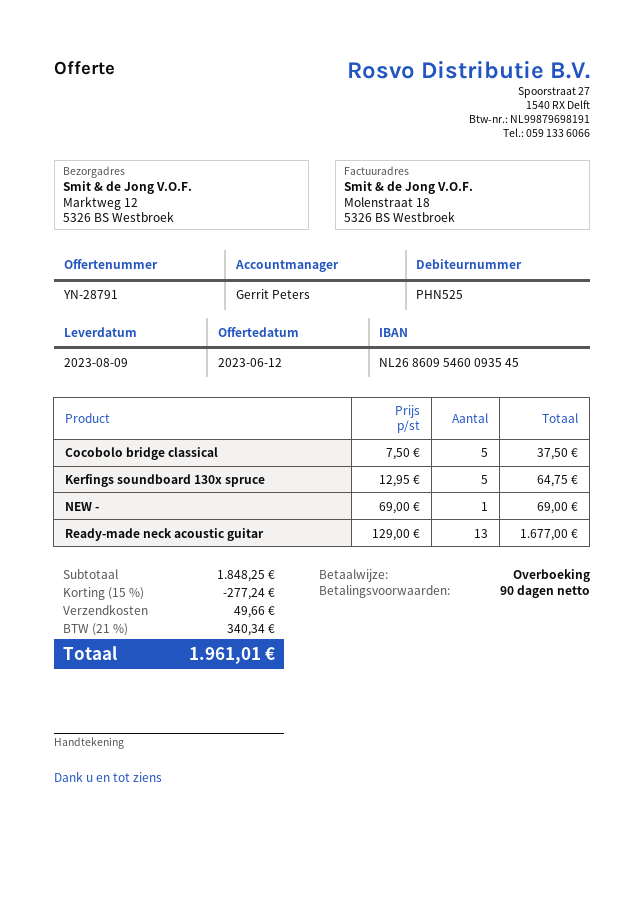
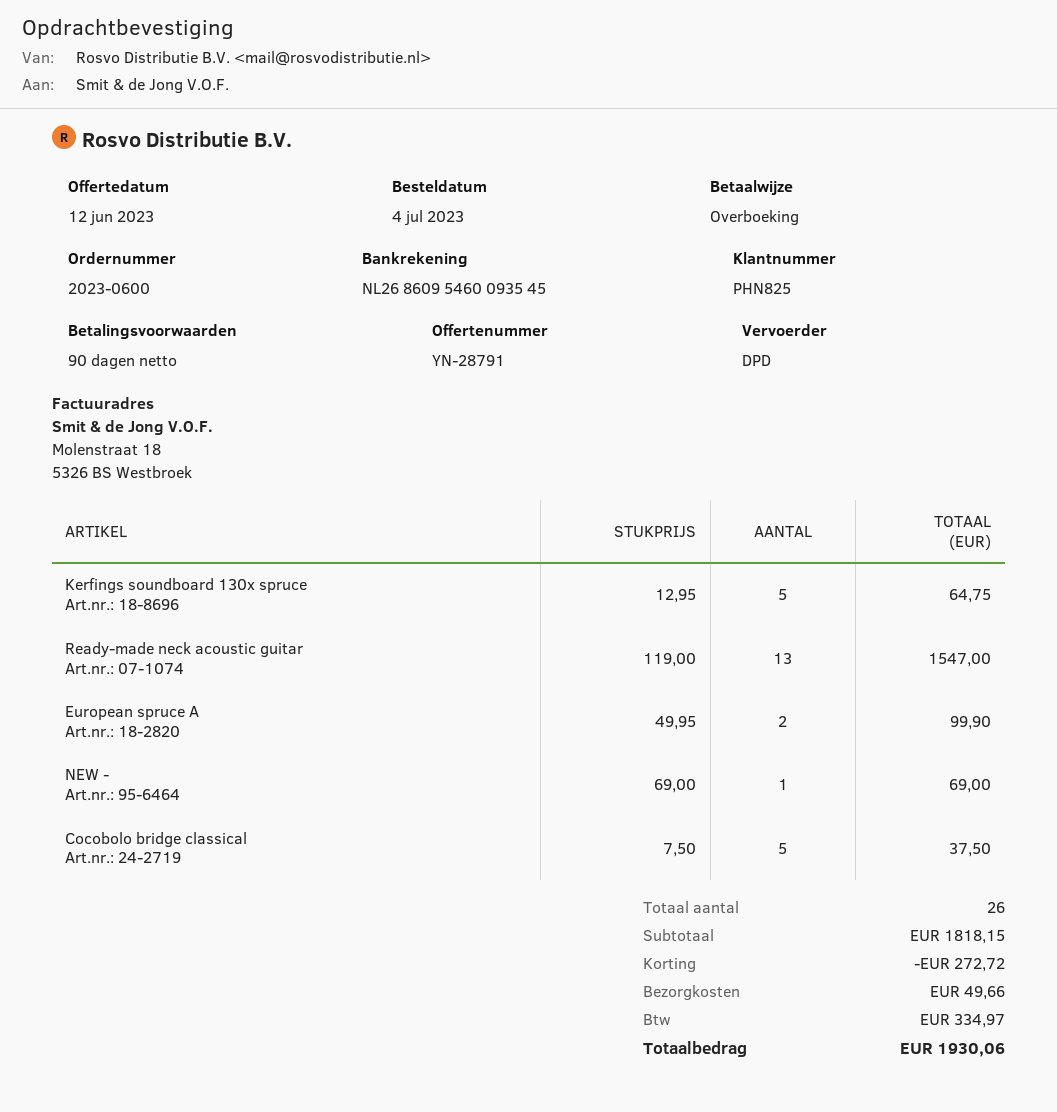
customer number: PHN525 -> PHN825
Ready-made neck acoustic guitar: 13 x 129.00 = 1677.00 -> 13 x 119.00 = 1547.00
European spruce A: none -> 2 x 49.95 = 99.90
subtotal: 1848.25 -> 1818.15
discount: 277.24 -> 272.72
tax: 340.34 -> 334.97
total: 1961.01 -> 1930.06

